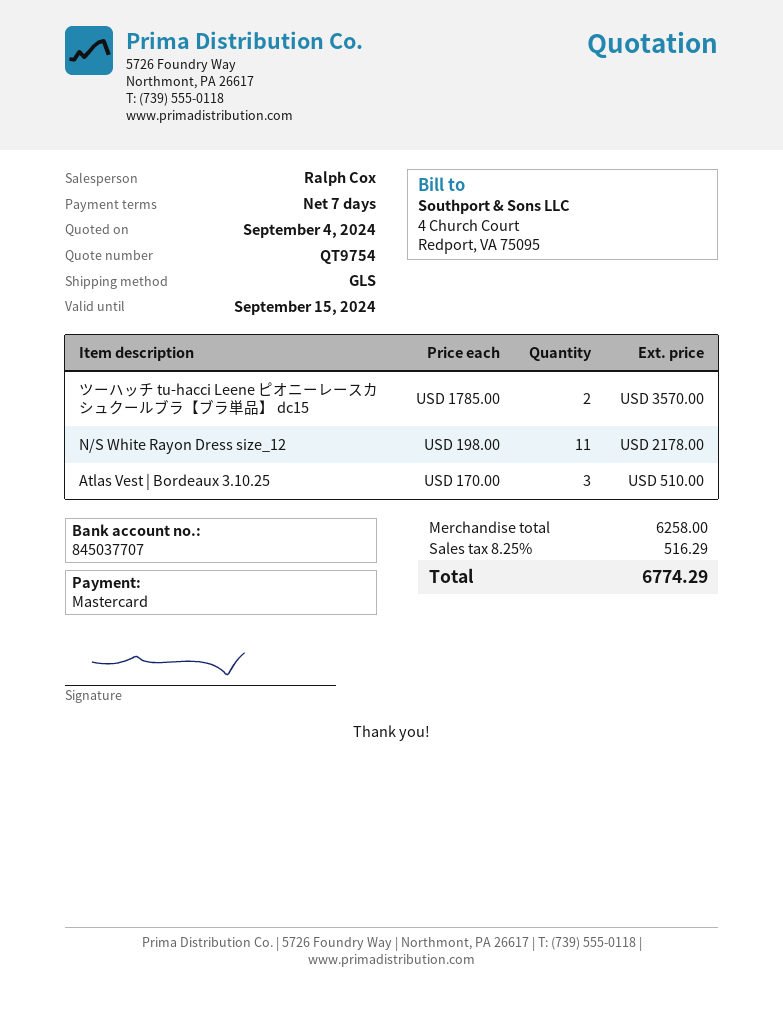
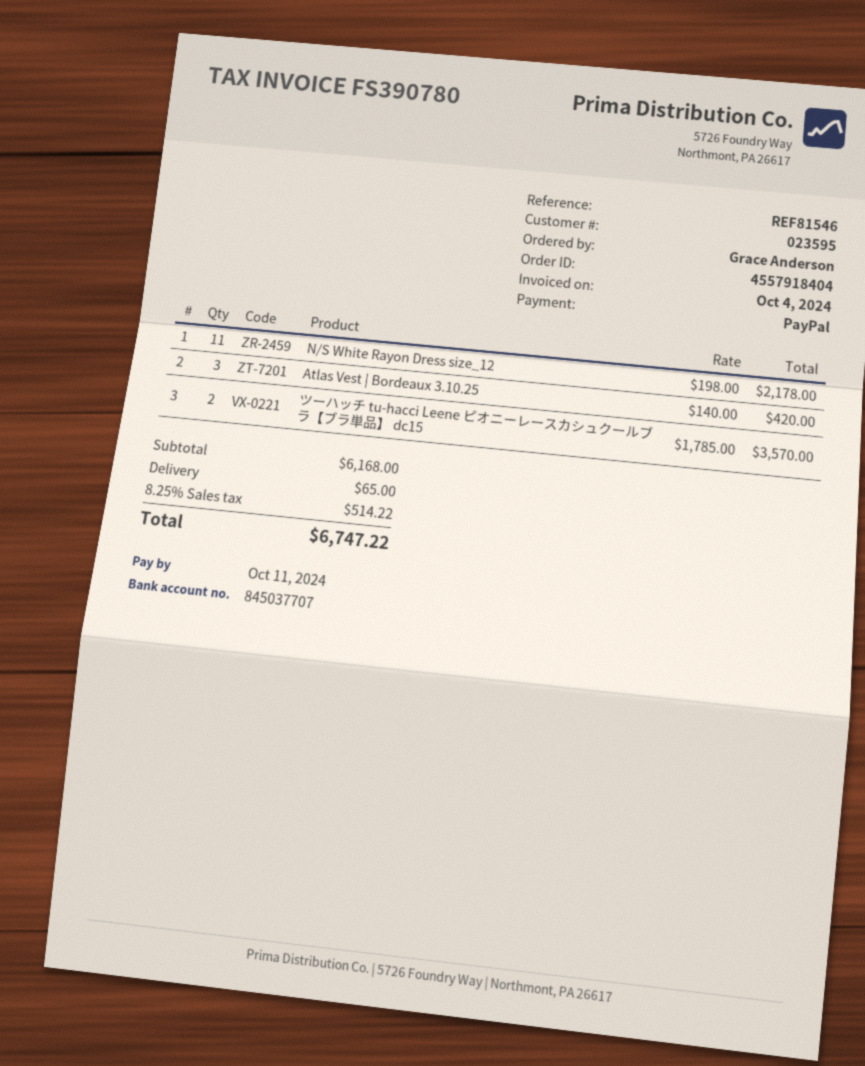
payment method: Mastercard -> PayPal
Atlas Vest | Bordeaux 3.10.25: 3 x 170.00 = 510.00 -> 3 x 140.00 = 420.00
subtotal: 6258.00 -> 6168.00
shipping: none -> 65.00
tax: 8.25% = 516.29 -> 8.25% = 514.22
total: 6774.29 -> 6747.22

